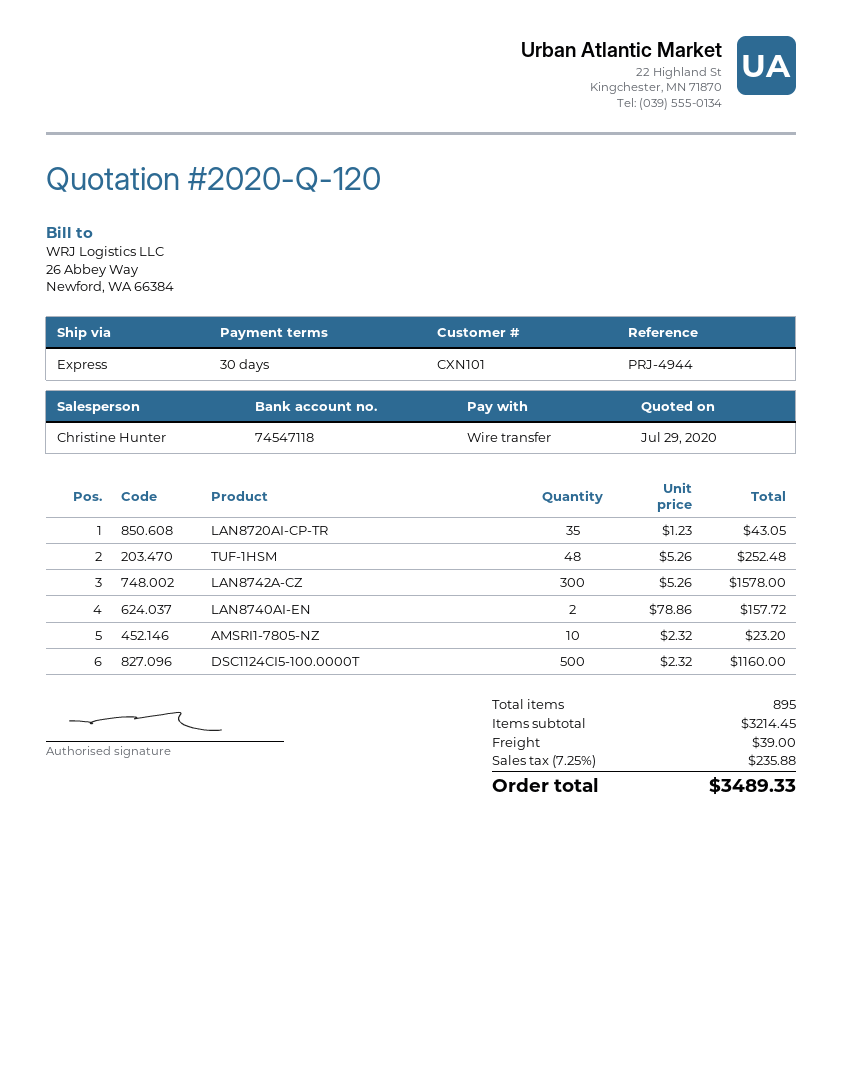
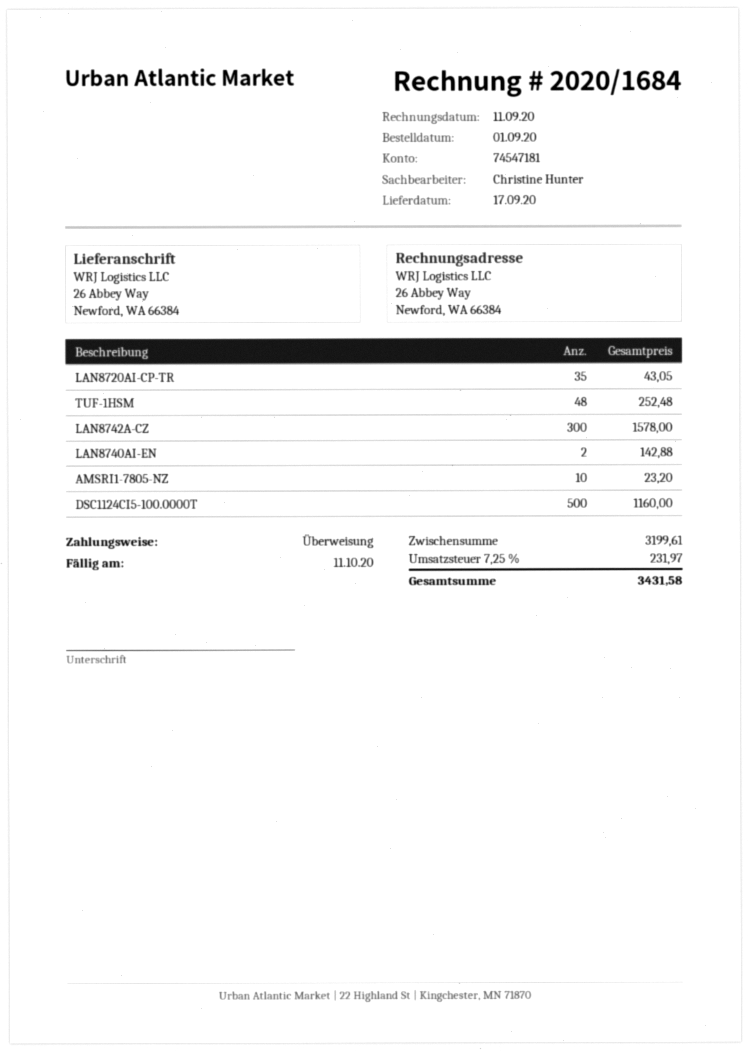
bank account: 74547118 -> 74547181
LAN8740AI-EN: 2 for 157.72 -> 2 for 142.88
subtotal: 3214.45 -> 3199.61
shipping: 39.00 -> none
tax: 7.25% = 235.88 -> 7.25% = 231.97
total: 3489.33 -> 3431.58

